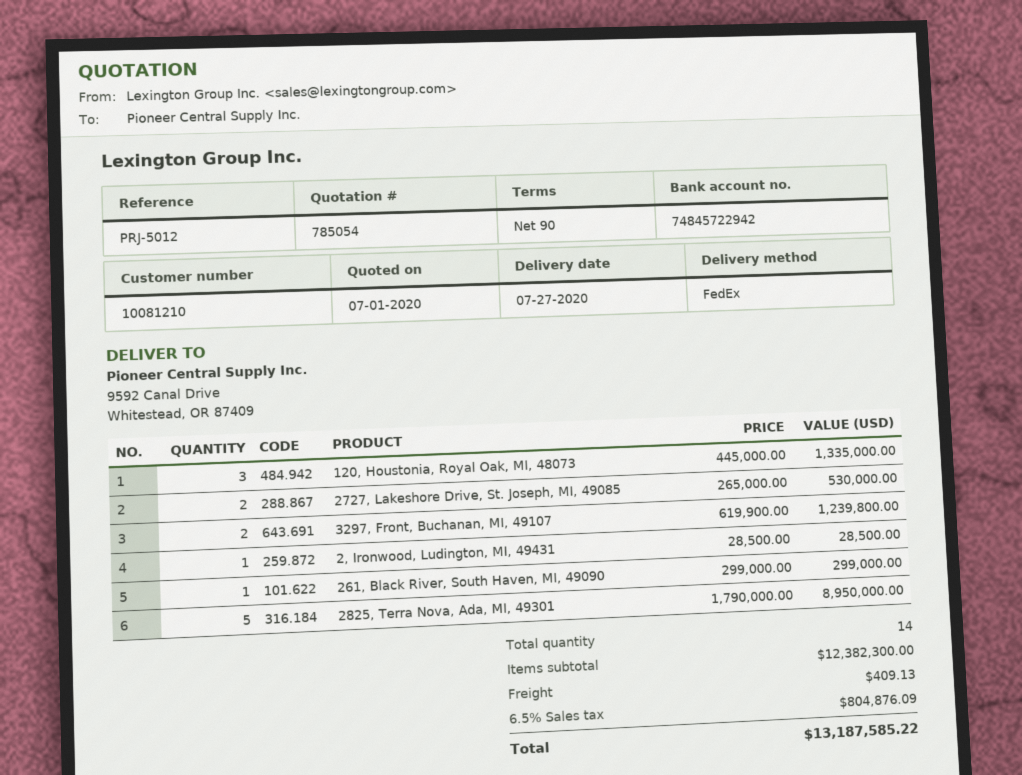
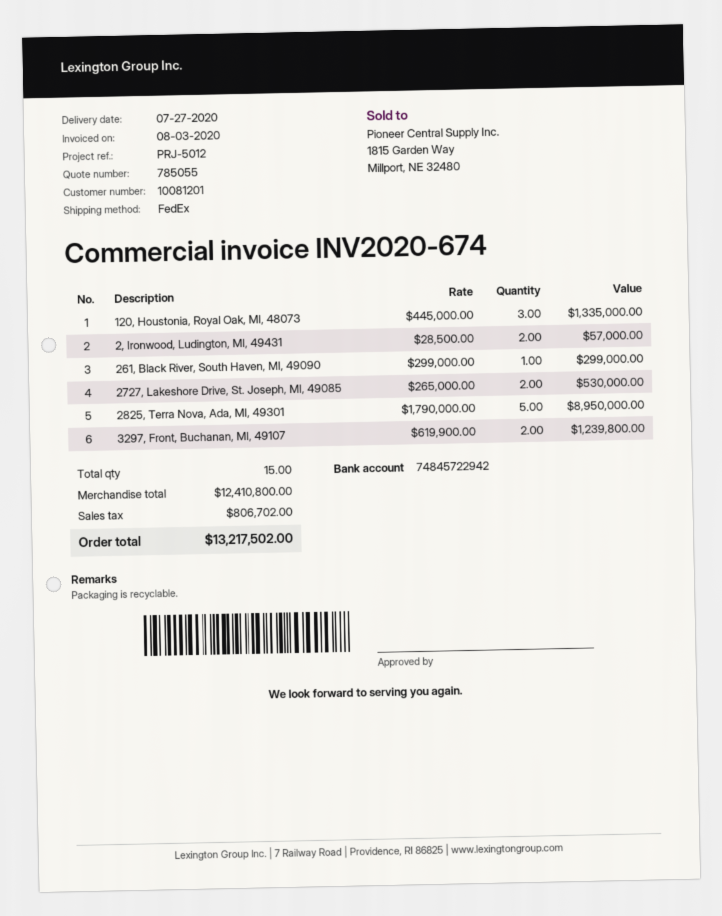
quote number: 785054 -> 785055
customer number: 10081210 -> 10081201
2, Ironwood, Ludington, MI, 49431: 1 x 28500.00 = 28500.00 -> 2 x 28500.00 = 57000.00
total quantity: 14 -> 15
subtotal: 12382300.00 -> 12410800.00
shipping: 409.13 -> none
tax: 804876.09 -> 806702.00
total: 13187585.22 -> 13217502.00

